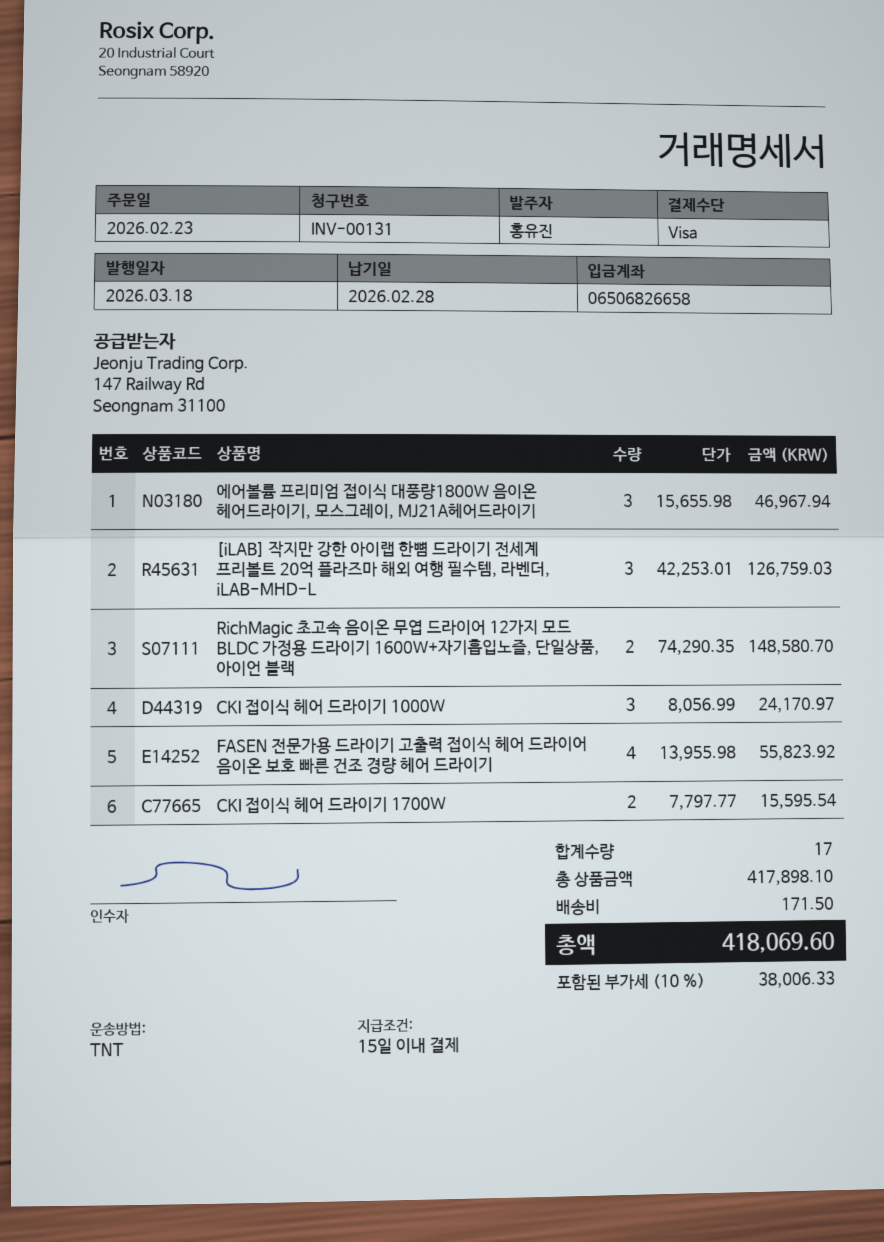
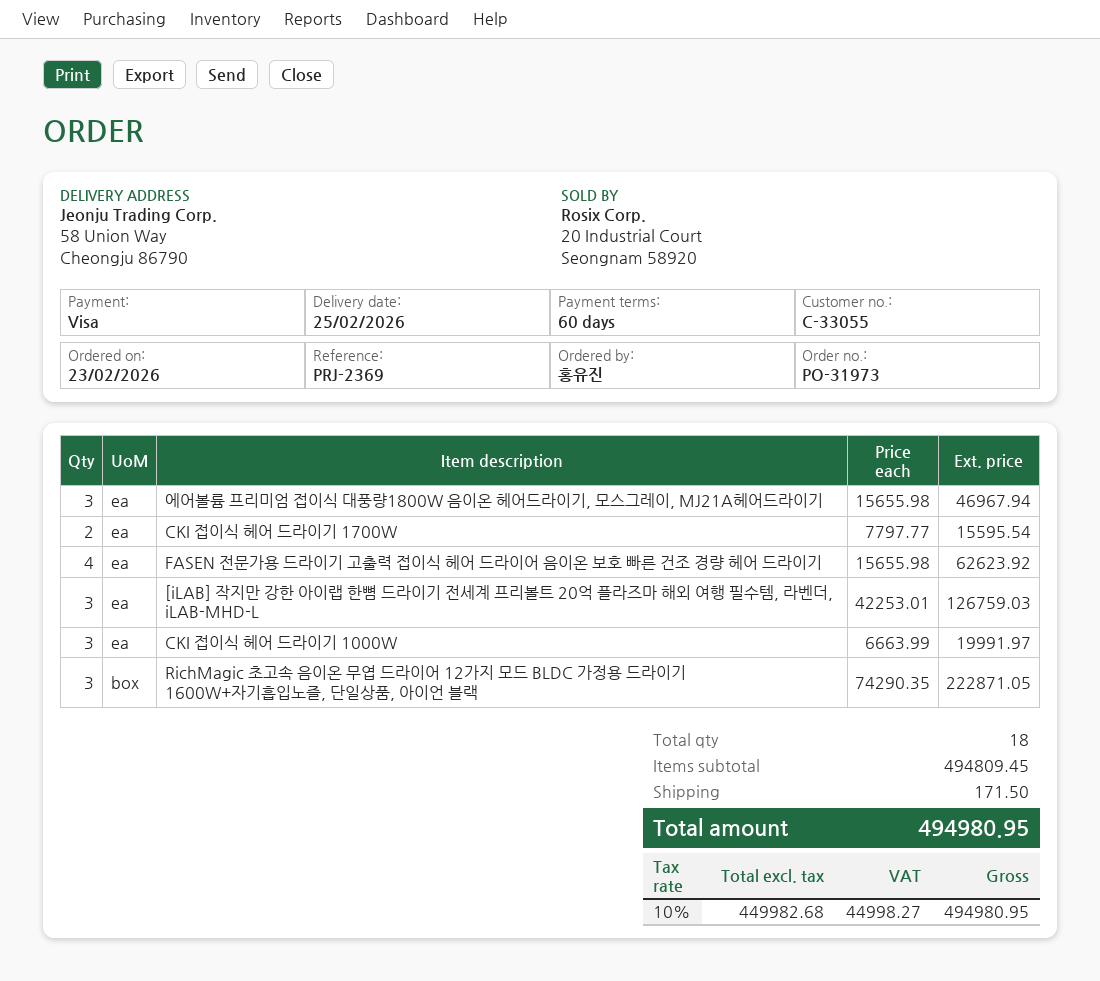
delivery date: 2026-02-28 -> 2026-02-25
payment terms: 15 days -> 60 days
RichMagic 초고속 음이온 무엽 드라이어 12가지 모드 BLDC 가정용 드라이기 1600W+자기흡입노즐, 단일상품, 아이언 블랙: 2 x 74290.35 = 148580.70 -> 3 x 74290.35 = 222871.05
CKI 접이식 헤어 드라이기 1000W: 3 x 8056.99 = 24170.97 -> 3 x 6663.99 = 19991.97
FASEN 전문가용 드라이기 고출력 접이식 헤어 드라이어 음이온 보호 빠른 건조 경량 헤어 드라이기: 4 x 13955.98 = 55823.92 -> 4 x 15655.98 = 62623.92
total quantity: 17 -> 18
subtotal: 417898.10 -> 494809.45
tax: 10% = 38006.33 -> 10% = 44998.27
total: 418069.60 -> 494980.95

